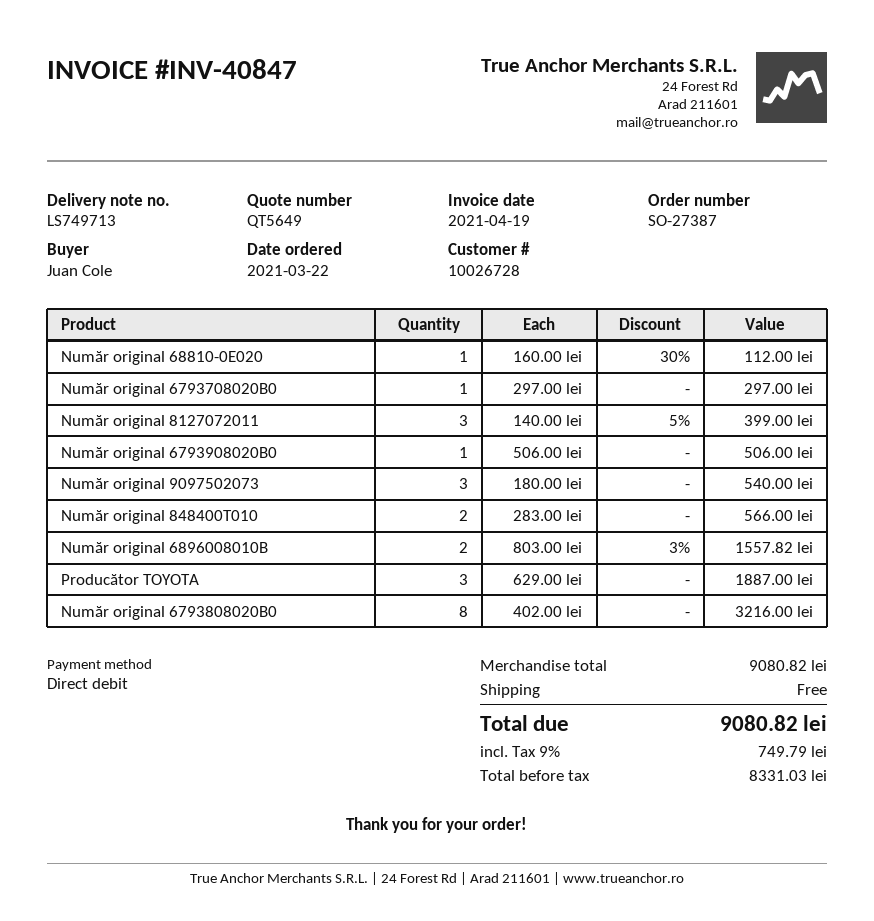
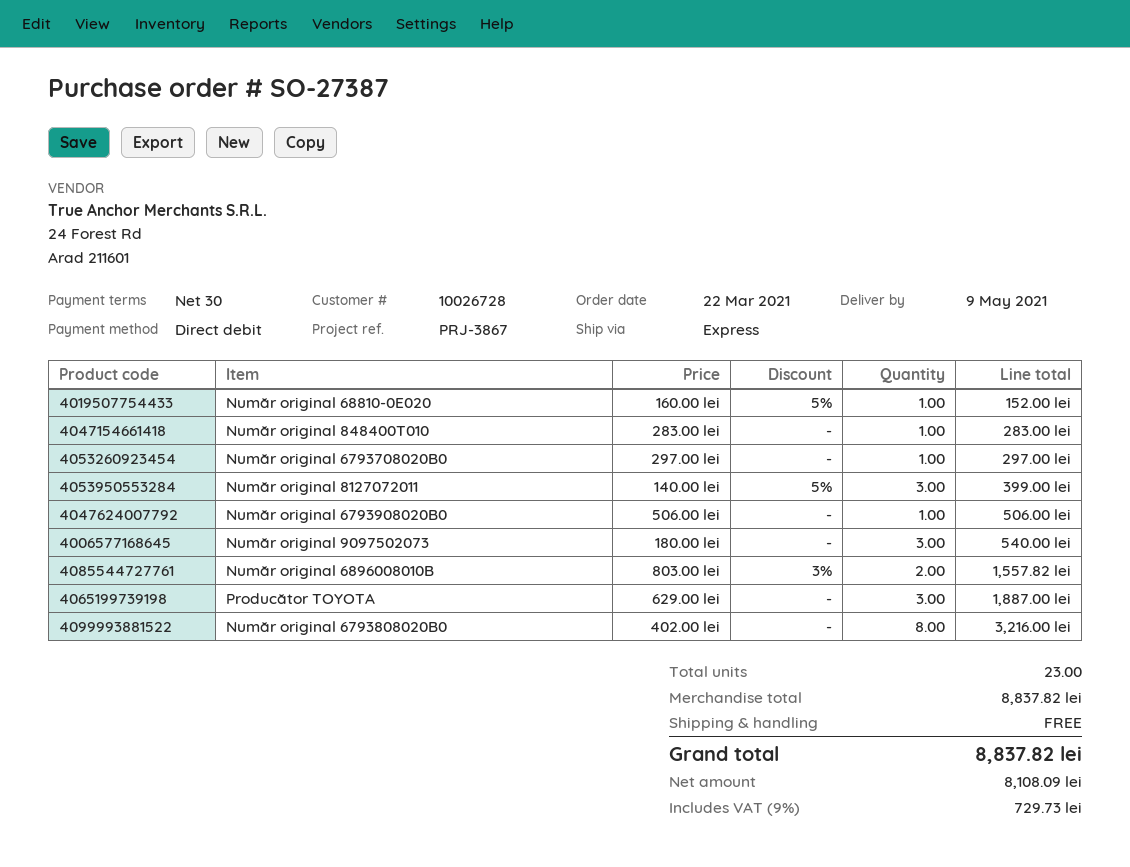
Număr original 68810-0E020: 1 x 160.00 - 30% = 112.00 -> 1 x 160.00 - 5% = 152.00
Număr original 848400T010: 2 x 283.00 = 566.00 -> 1 x 283.00 = 283.00
subtotal: 9080.82 -> 8837.82
net: 8331.03 -> 8108.09
tax: 9% = 749.79 -> 9% = 729.73
total: 9080.82 -> 8837.82

